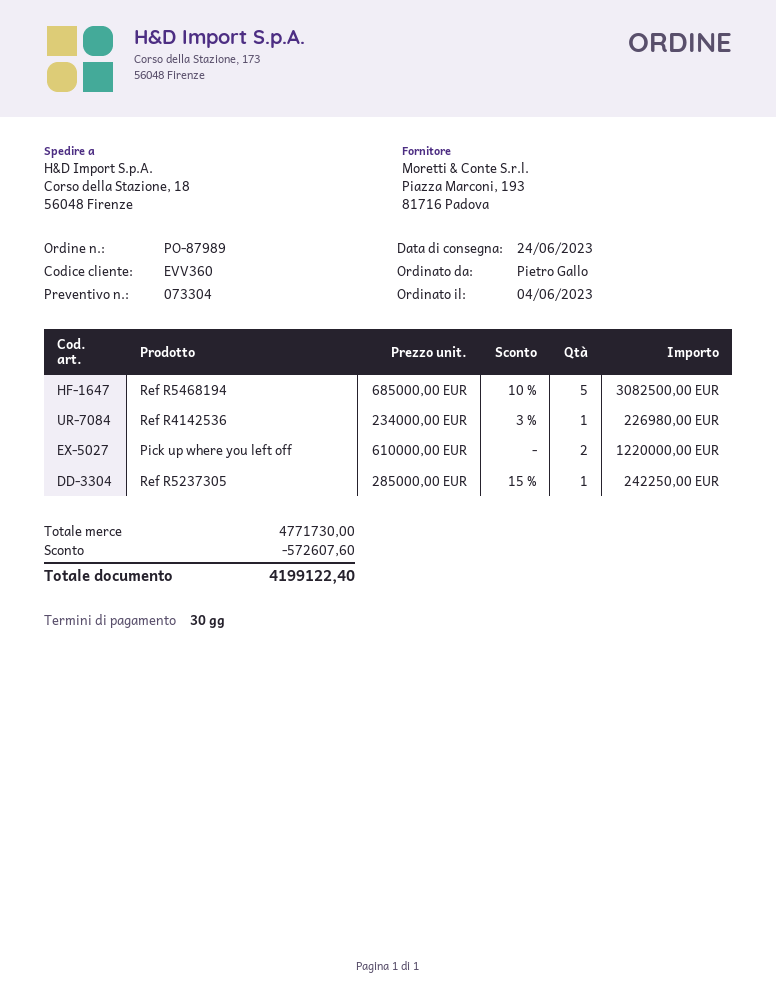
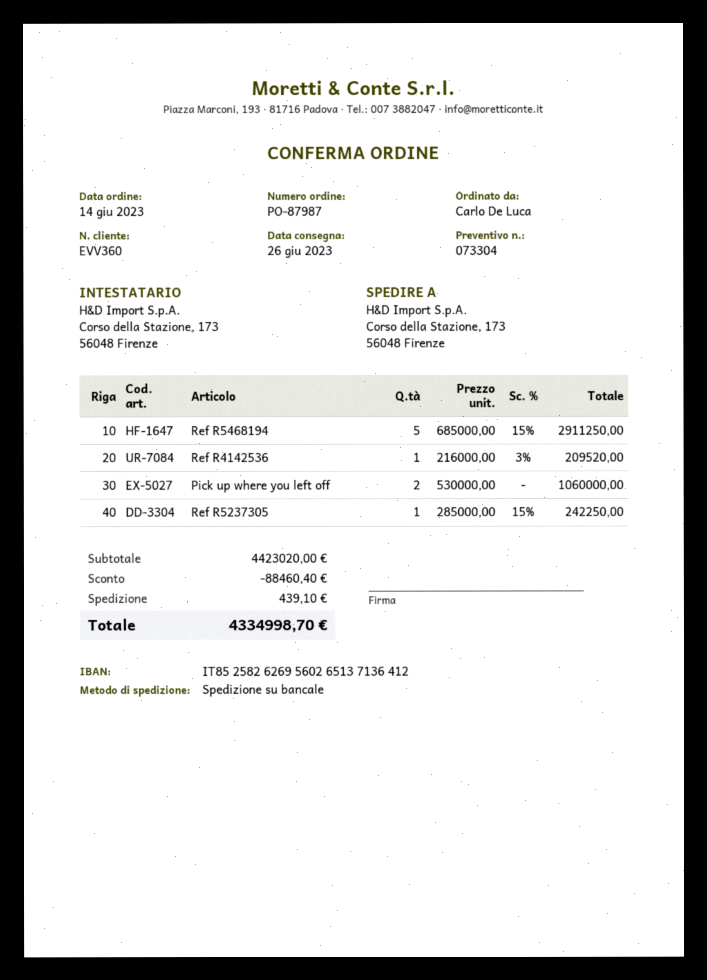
order number: PO-87989 -> PO-87987
order date: 2023-06-04 -> 2023-06-14
delivery date: 2023-06-24 -> 2023-06-26
ordered by: Pietro Gallo -> Carlo De Luca
ship to: Corso della Stazione, 18, 56048 Firenze -> Corso della Stazione, 173, 56048 Firenze
Ref R5468194: 5 x 685000.00 - 10% = 3082500.00 -> 5 x 685000.00 - 15% = 2911250.00
Ref R4142536: 1 x 234000.00 - 3% = 226980.00 -> 1 x 216000.00 - 3% = 209520.00
Pick up where you left off: 2 x 610000.00 = 1220000.00 -> 2 x 530000.00 = 1060000.00
subtotal: 4771730.00 -> 4423020.00
discount: 572607.60 -> 88460.40
shipping: none -> 439.10
total: 4199122.40 -> 4334998.70

